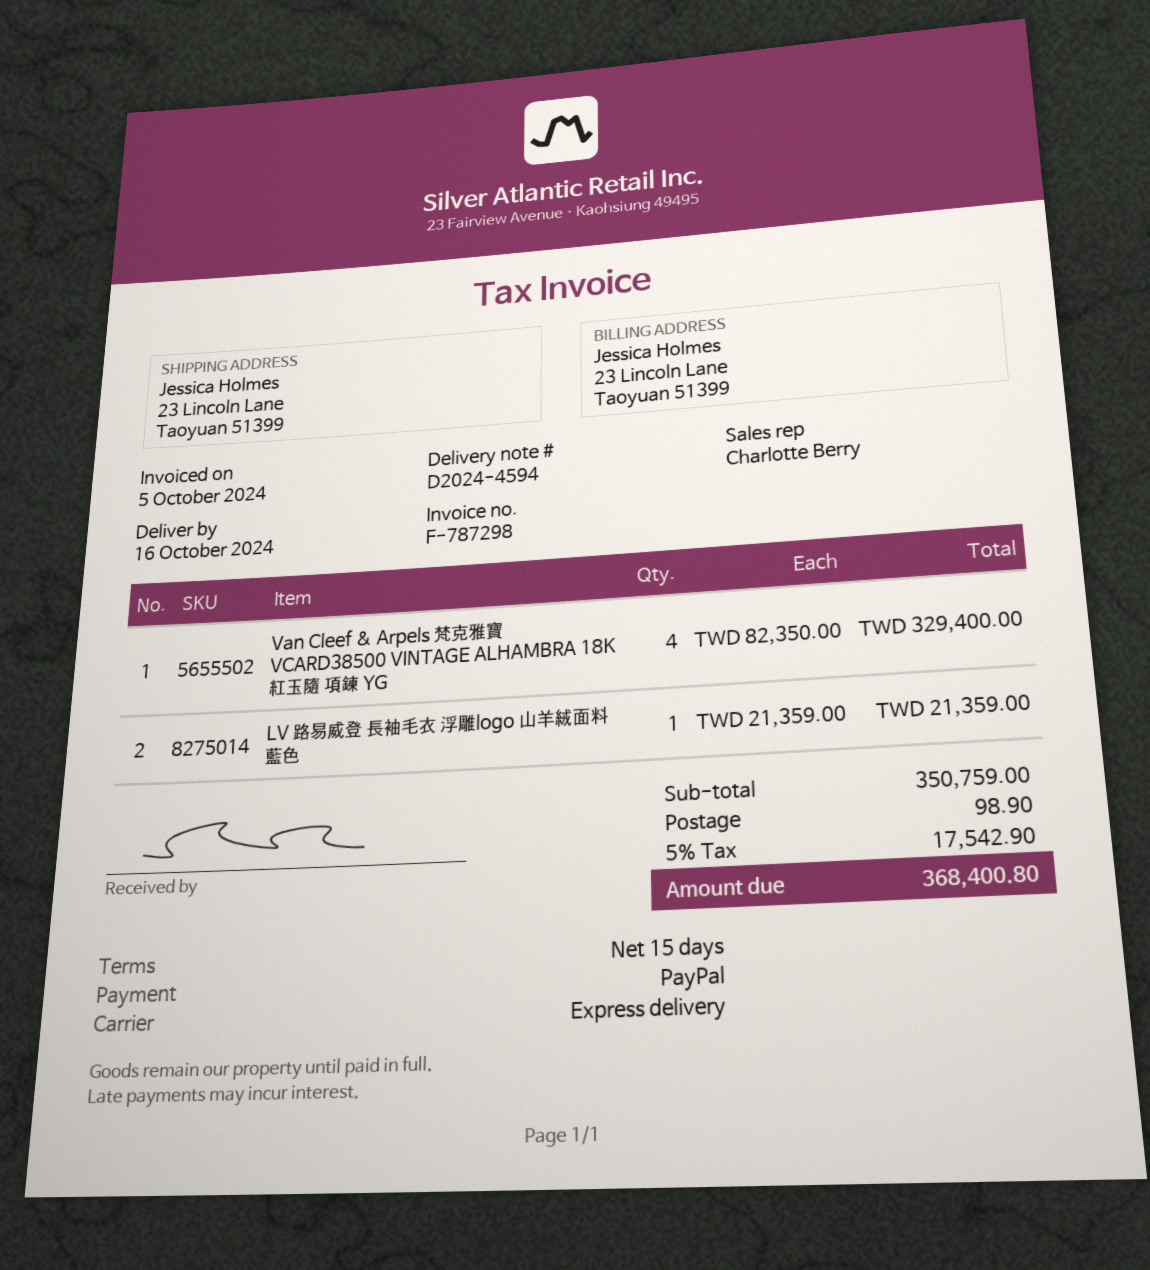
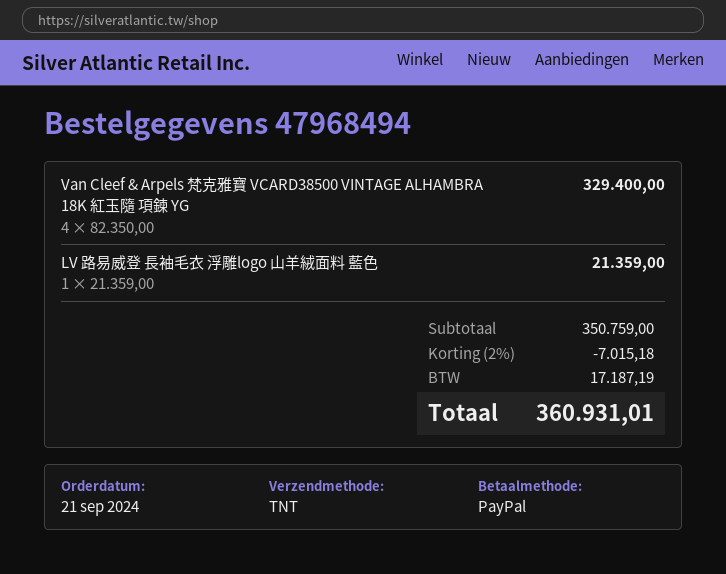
shipping method: express -> TNT
discount: none -> 2% = 7015.18
shipping: 98.90 -> none
tax: 17542.90 -> 17187.19
total: 368400.80 -> 360931.01

